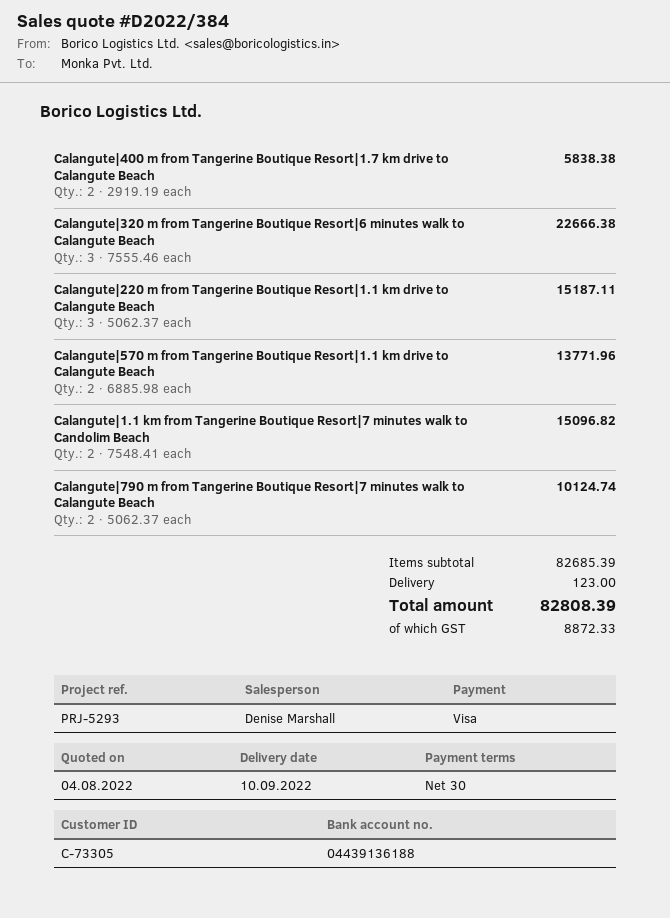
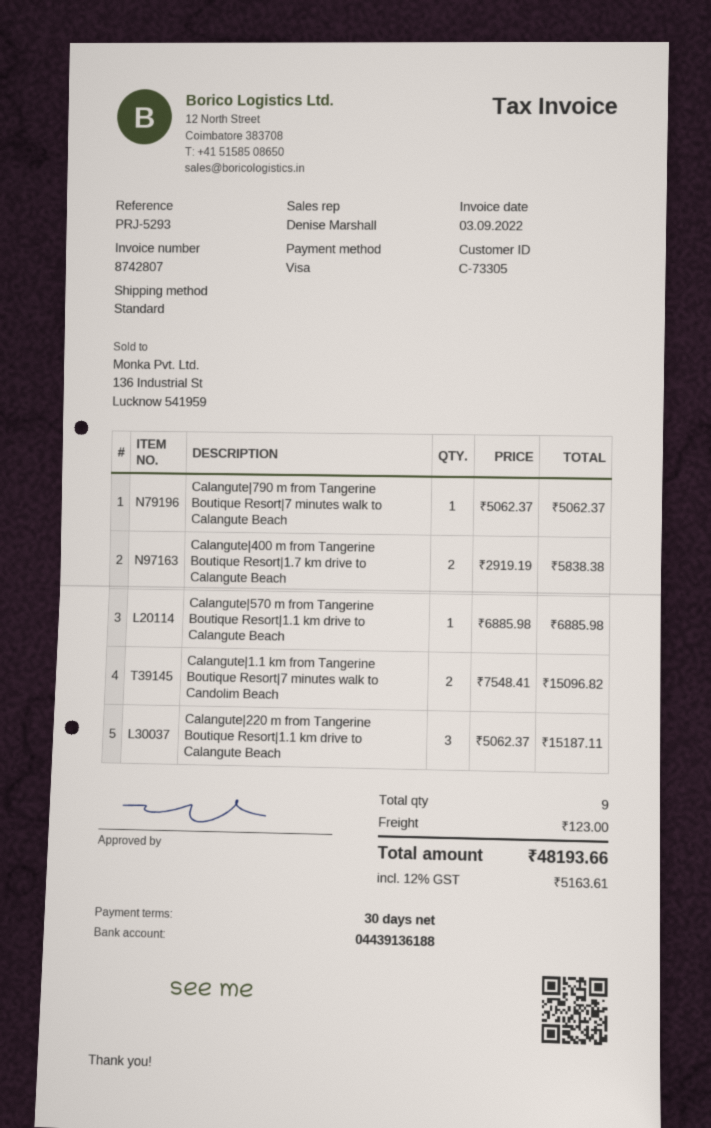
Calangute|320 m from Tangerine Boutique Resort|6 minutes walk to Calangute Beach: 3 x 7555.46 = 22666.38 -> none
Calangute|570 m from Tangerine Boutique Resort|1.1 km drive to Calangute Beach: 2 x 6885.98 = 13771.96 -> 1 x 6885.98 = 6885.98
Calangute|790 m from Tangerine Boutique Resort|7 minutes walk to Calangute Beach: 2 x 5062.37 = 10124.74 -> 1 x 5062.37 = 5062.37
tax: 8872.33 -> 5163.61
total: 82808.39 -> 48193.66

